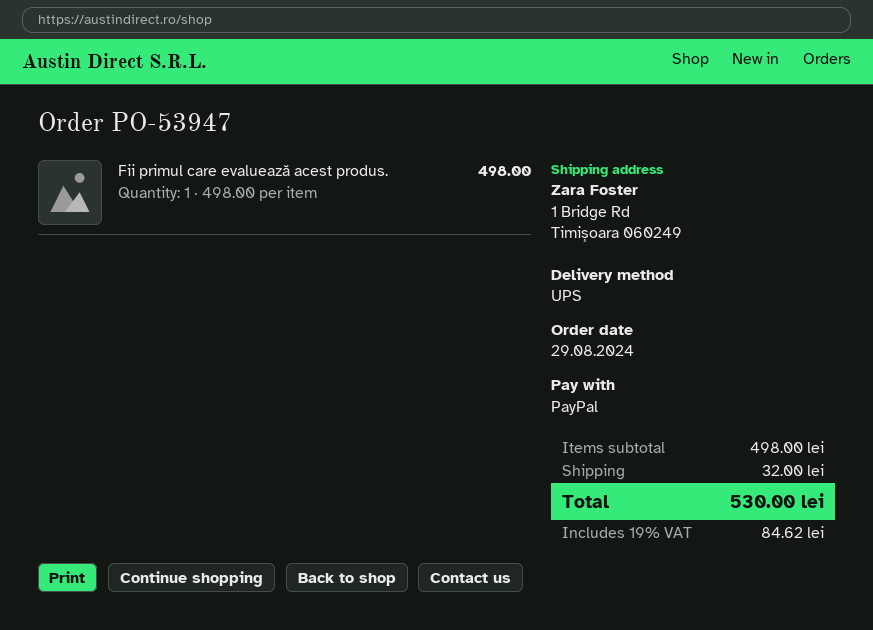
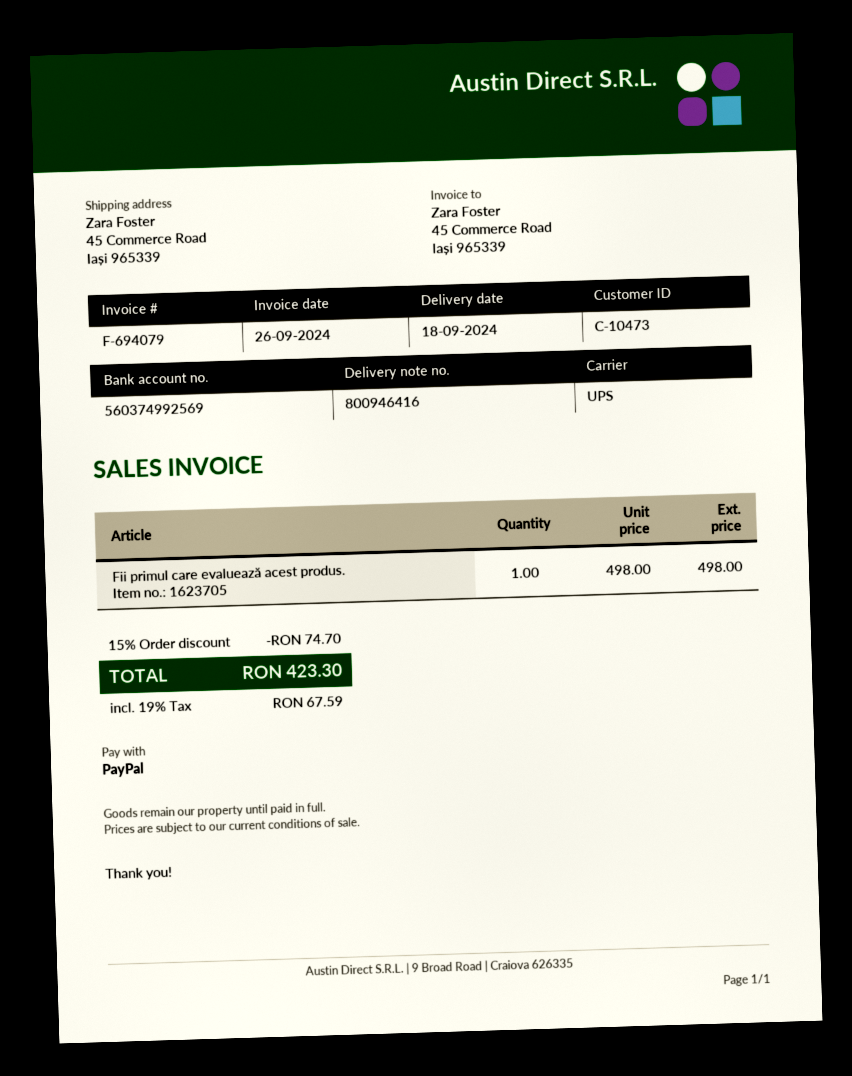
ship to: 1 Bridge Rd, Timișoara 060249 -> 45 Commerce Road, Iași 965339
discount: none -> 15% = 74.70
shipping: 32.00 -> none
tax: 19% = 84.62 -> 19% = 67.59
total: 530.00 -> 423.30

